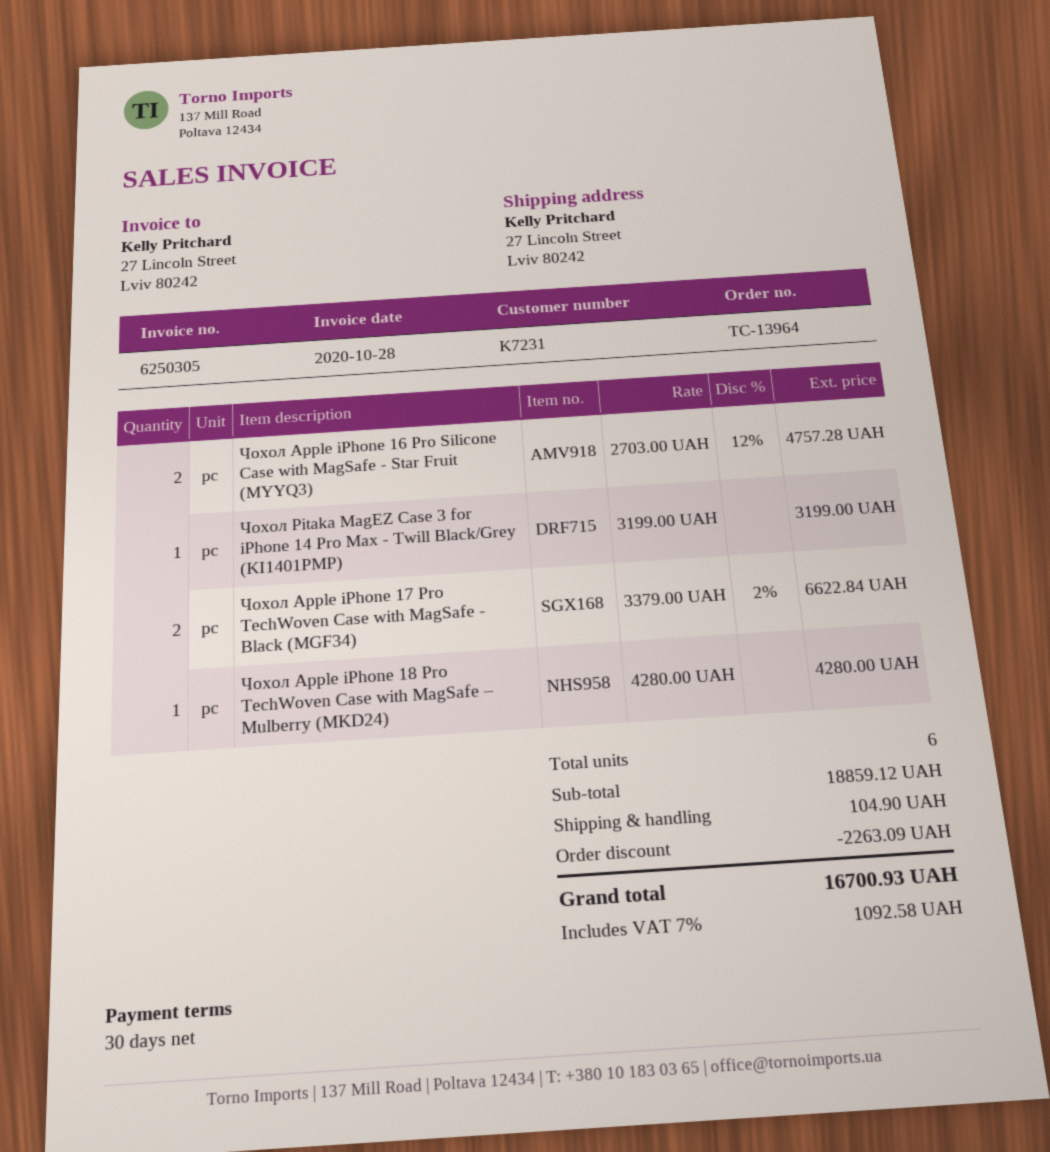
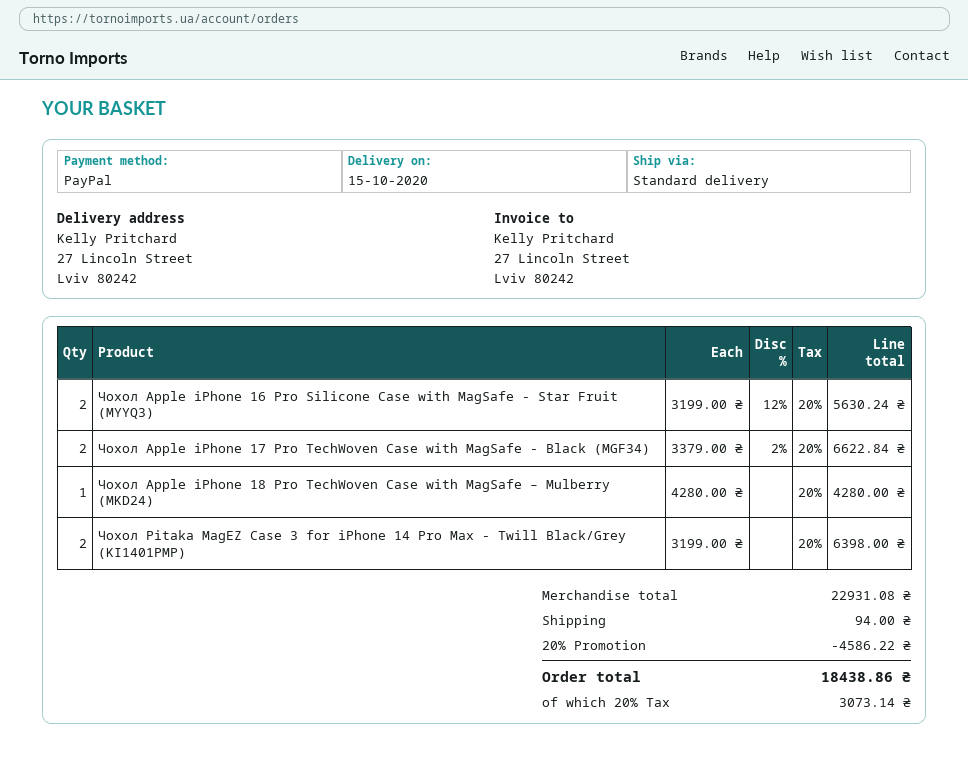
Чохол Apple iPhone 16 Pro Silicone Case with MagSafe - Star Fruit (MYYQ3): 2 x 2703.00 - 12% = 4757.28 -> 2 x 3199.00 - 12% = 5630.24
Чохол Pitaka MagEZ Case 3 for iPhone 14 Pro Max - Twill Black/Grey (KI1401PMP): 1 x 3199.00 = 3199.00 -> 2 x 3199.00 = 6398.00
subtotal: 18859.12 -> 22931.08
discount: 2263.09 -> 4586.22
shipping: 104.90 -> 94.00
tax: 7% = 1092.58 -> 20% = 3073.14
total: 16700.93 -> 18438.86

